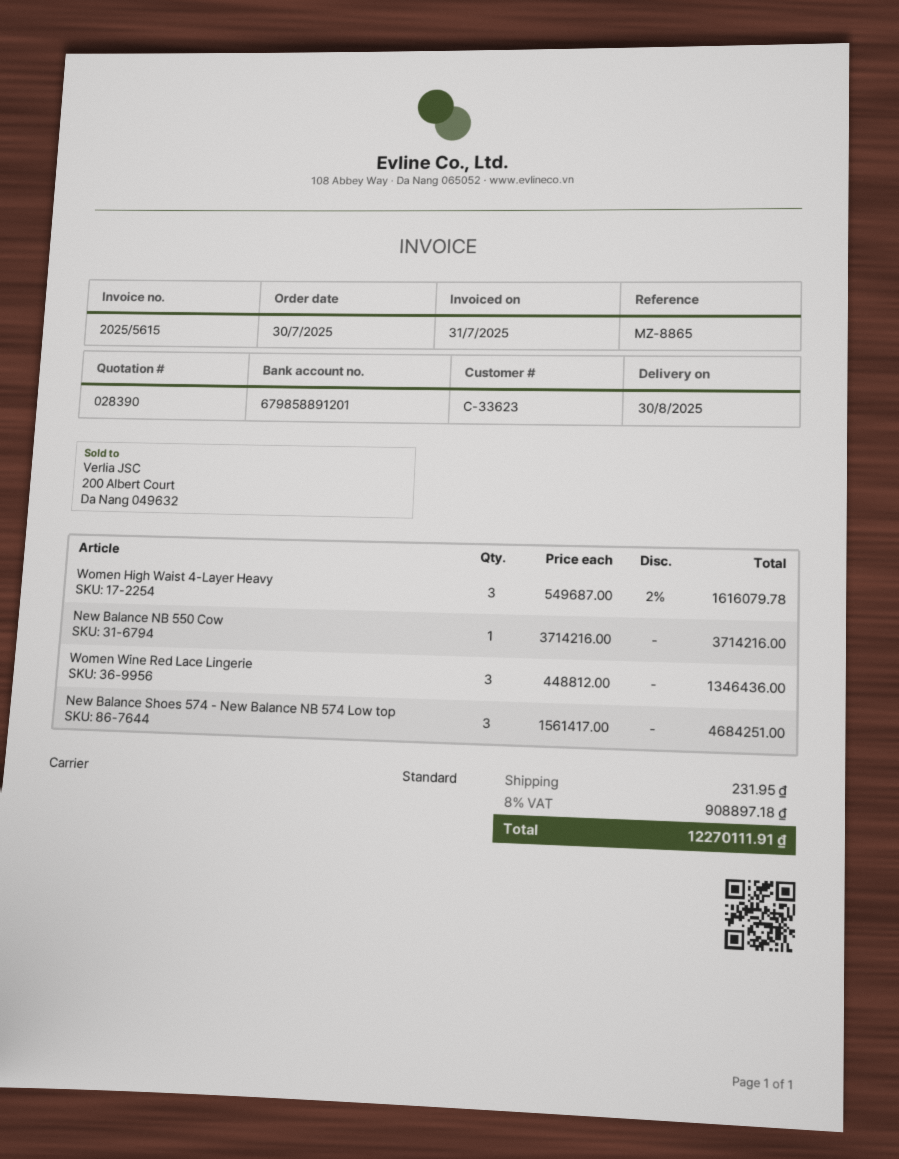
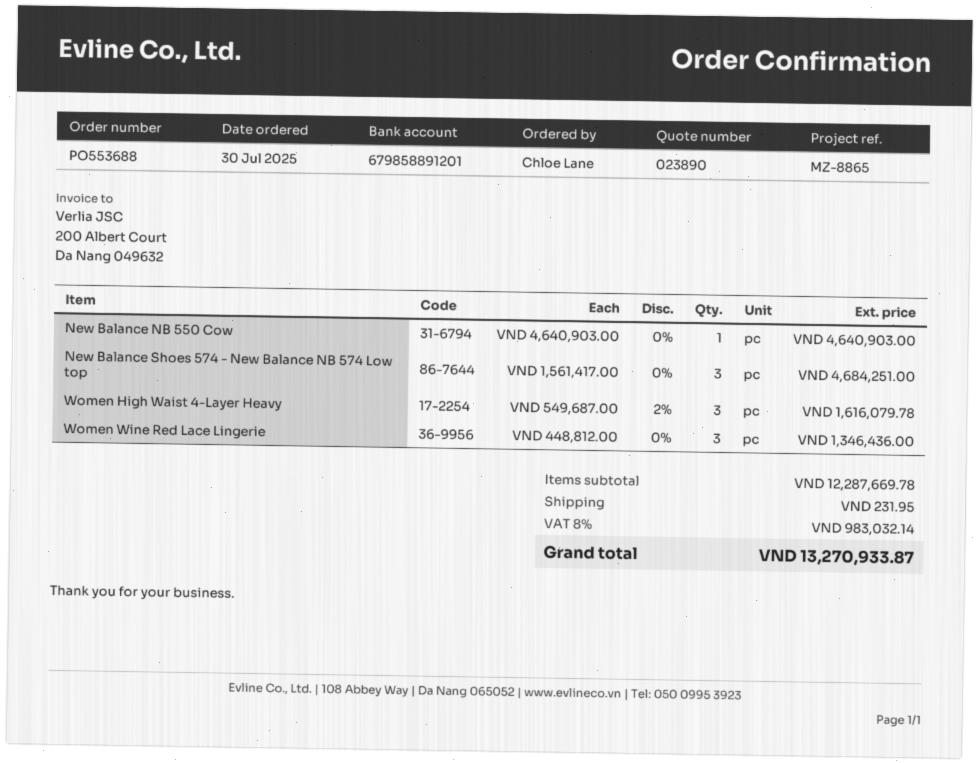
quote number: 028390 -> 023890
New Balance NB 550 Cow: 1 x 3714216.00 = 3714216.00 -> 1 x 4640903.00 = 4640903.00
tax: 8% = 908897.18 -> 8% = 983032.14
total: 12270111.91 -> 13270933.87

